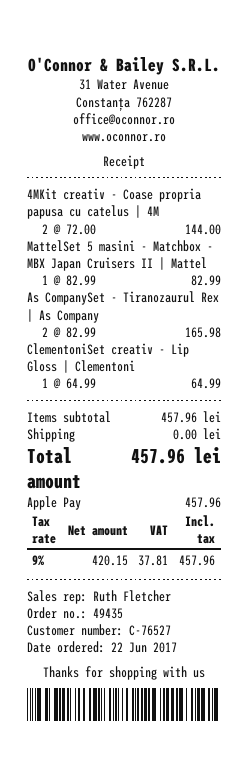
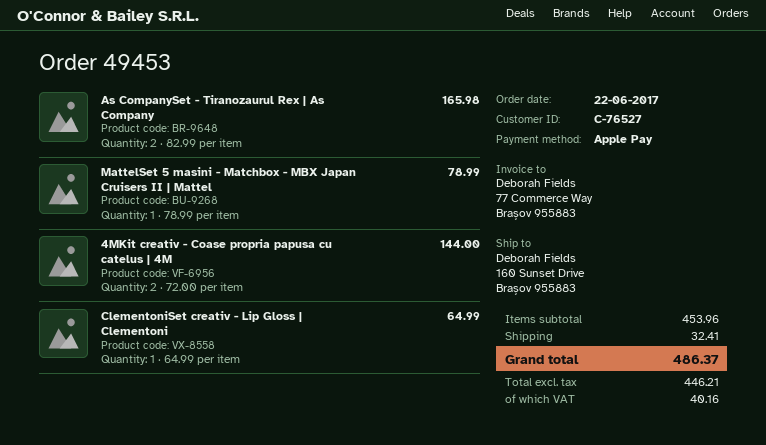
order number: 49435 -> 49453
MattelSet 5 masini - Matchbox - MBX Japan Cruisers II | Mattel: 1 x 82.99 = 82.99 -> 1 x 78.99 = 78.99
subtotal: 457.96 -> 453.96
shipping: 0.00 -> 32.41
net: 420.15 -> 446.21
tax: 37.81 -> 40.16
total: 457.96 -> 486.37

